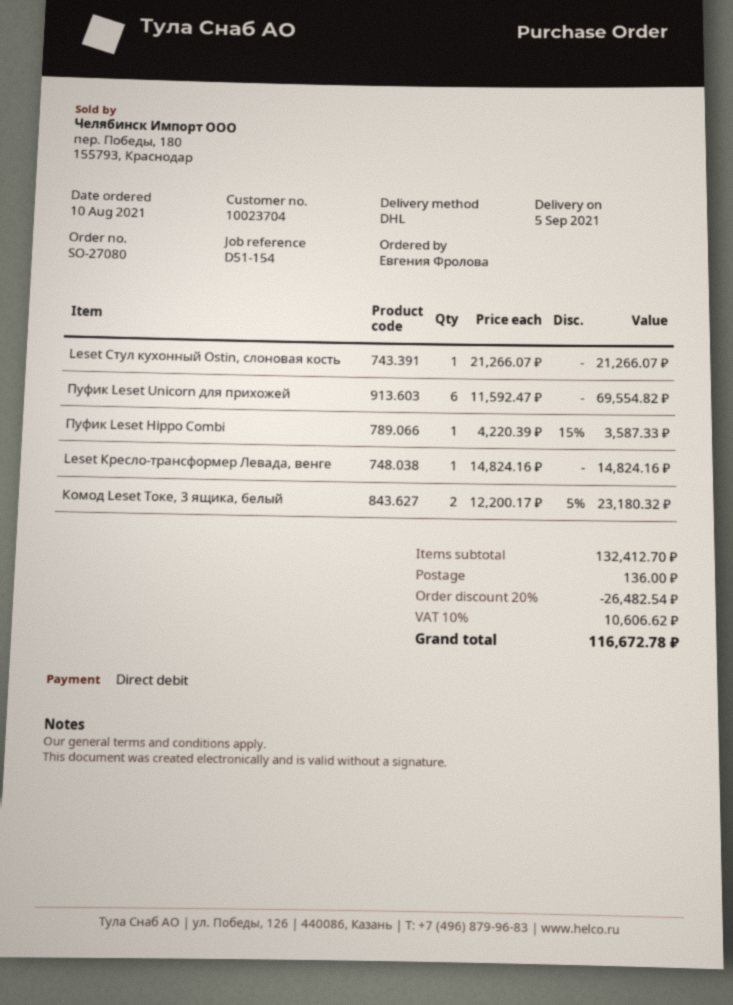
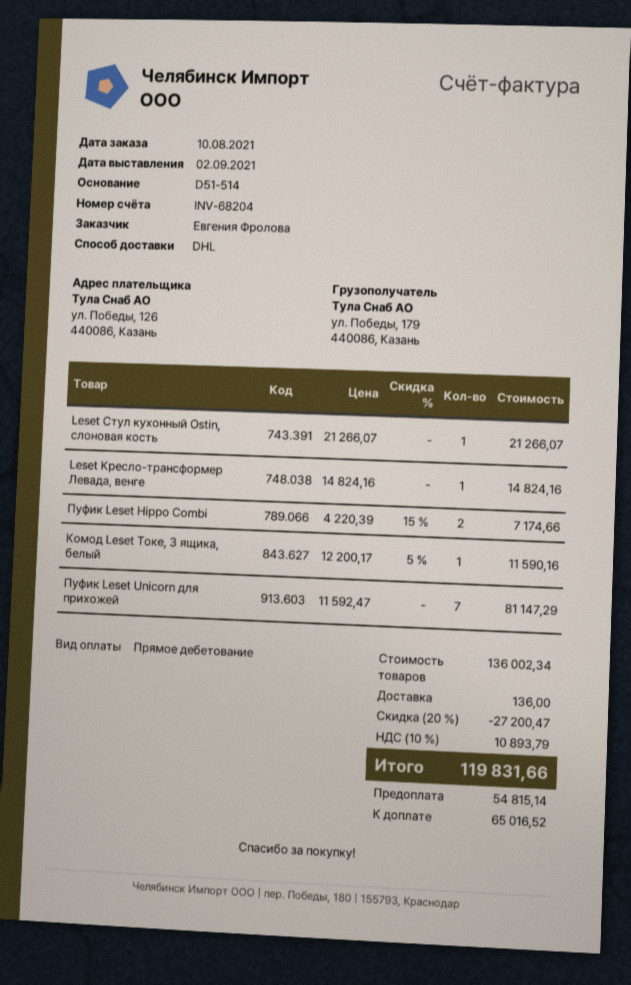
reference: D51-154 -> D51-514
Пуфик Leset Unicorn для прихожей: 6 x 11592.47 = 69554.82 -> 7 x 11592.47 = 81147.29
Пуфик Leset Hippo Combi: 1 x 4220.39 - 15% = 3587.33 -> 2 x 4220.39 - 15% = 7174.66
Комод Leset Токе, 3 ящика, белый: 2 x 12200.17 - 5% = 23180.32 -> 1 x 12200.17 - 5% = 11590.16
subtotal: 132412.70 -> 136002.34
discount: 20% = 26482.54 -> 20% = 27200.47
tax: 10% = 10606.62 -> 10% = 10893.79
total: 116672.78 -> 119831.66

